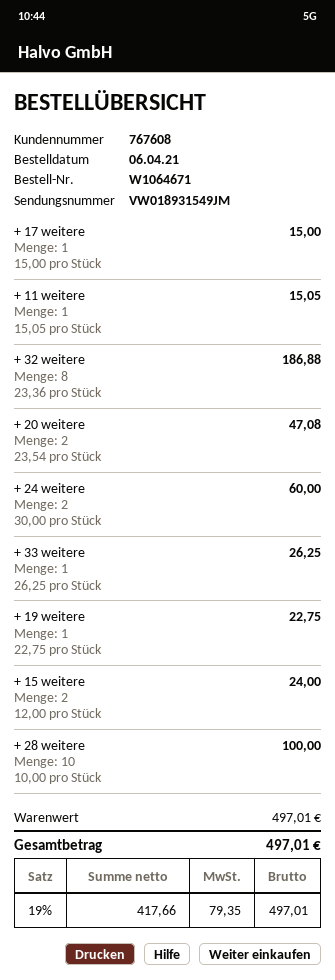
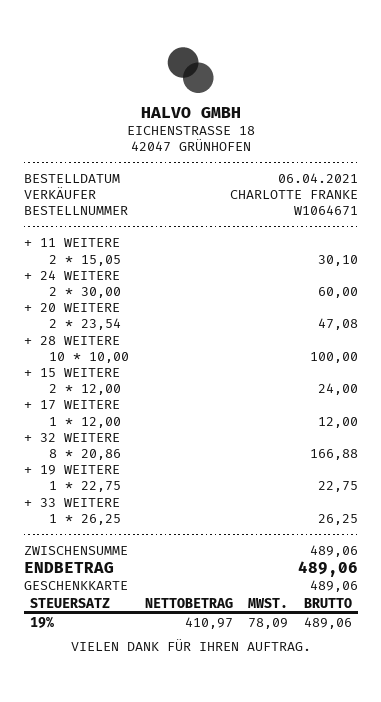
+ 17 weitere: 1 x 15.00 = 15.00 -> 1 x 12.00 = 12.00
+ 11 weitere: 1 x 15.05 = 15.05 -> 2 x 15.05 = 30.10
+ 32 weitere: 8 x 23.36 = 186.88 -> 8 x 20.86 = 166.88
subtotal: 497.01 -> 489.06
net: 417.66 -> 410.97
tax: 19% = 79.35 -> 19% = 78.09
total: 497.01 -> 489.06

